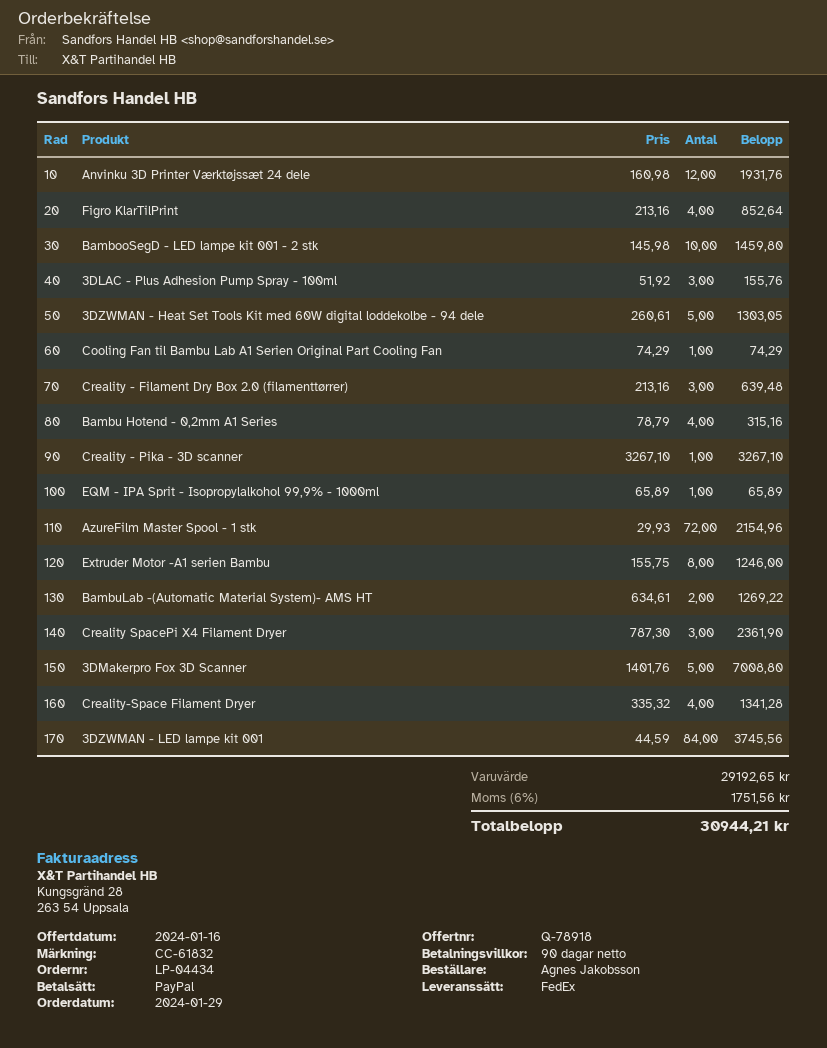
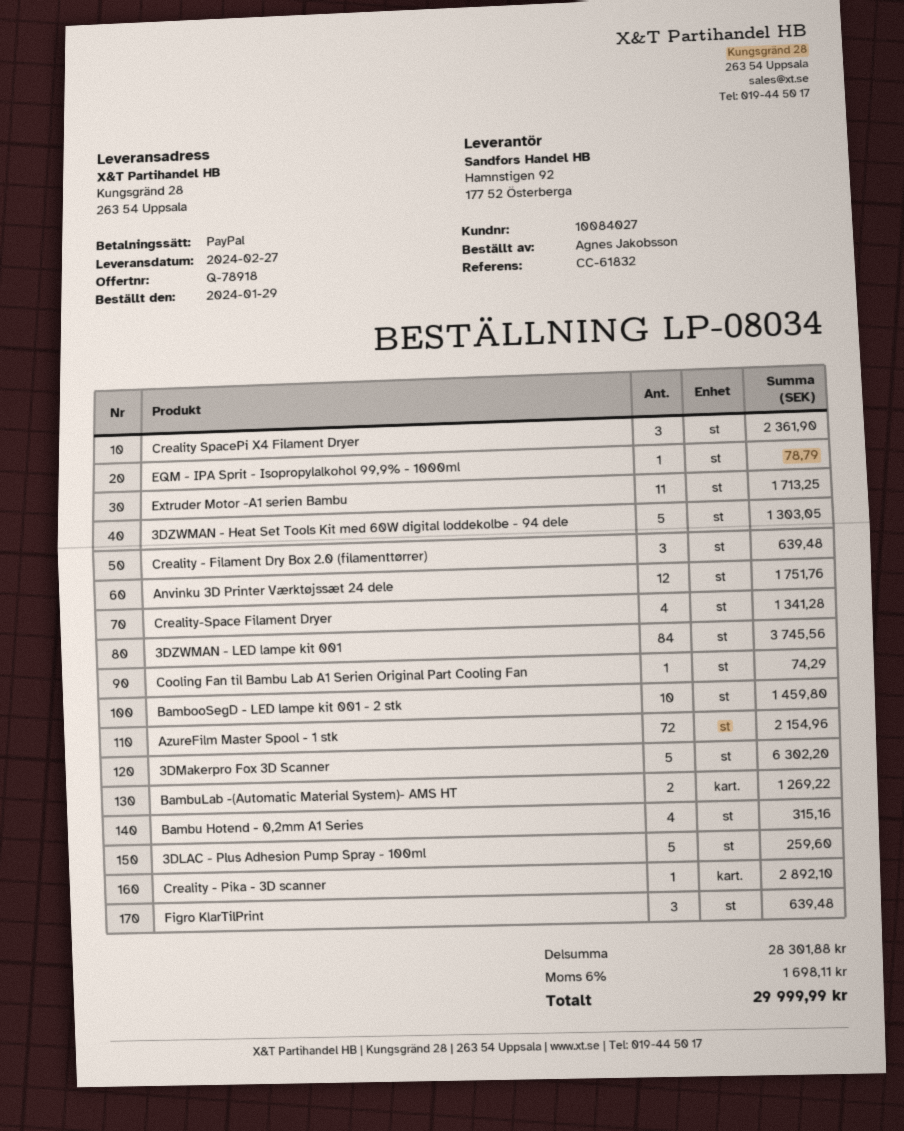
order number: LP-04434 -> LP-08034
Anvinku 3D Printer Værktøjssæt 24 dele: 12 for 1931.76 -> 12 for 1751.76
Figro KlarTilPrint: 4 for 852.64 -> 3 for 639.48
3DLAC - Plus Adhesion Pump Spray - 100ml: 3 for 155.76 -> 5 for 259.60
Creality - Pika - 3D scanner: 1 for 3267.10 -> 1 for 2892.10
EQM - IPA Sprit - Isopropylalkohol 99,9% - 1000ml: 1 for 65.89 -> 1 for 78.79
Extruder Motor -A1 serien Bambu: 8 for 1246.00 -> 11 for 1713.25
3DMakerpro Fox 3D Scanner: 5 for 7008.80 -> 5 for 6302.20
subtotal: 29192.65 -> 28301.88
tax: 6% = 1751.56 -> 6% = 1698.11
total: 30944.21 -> 29999.99

